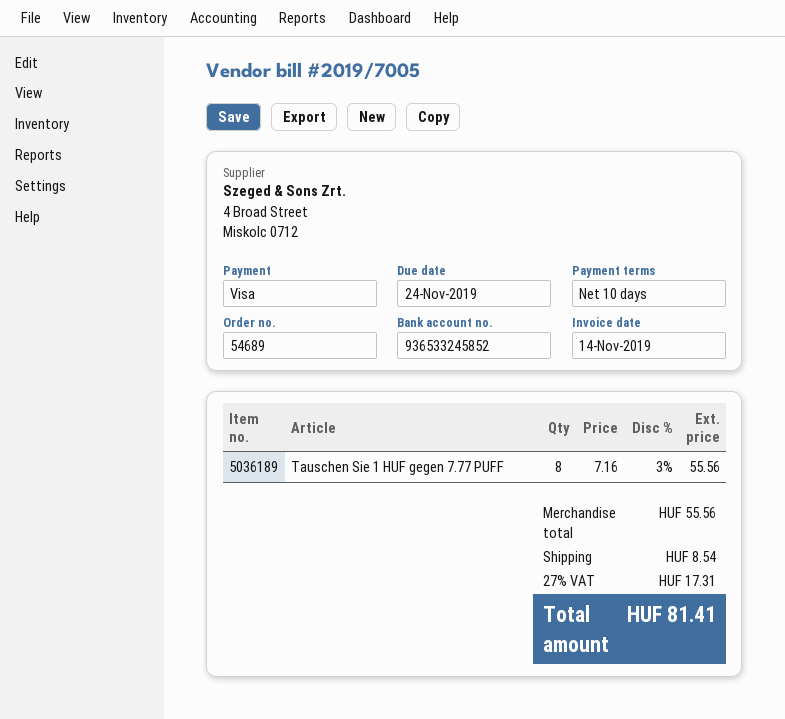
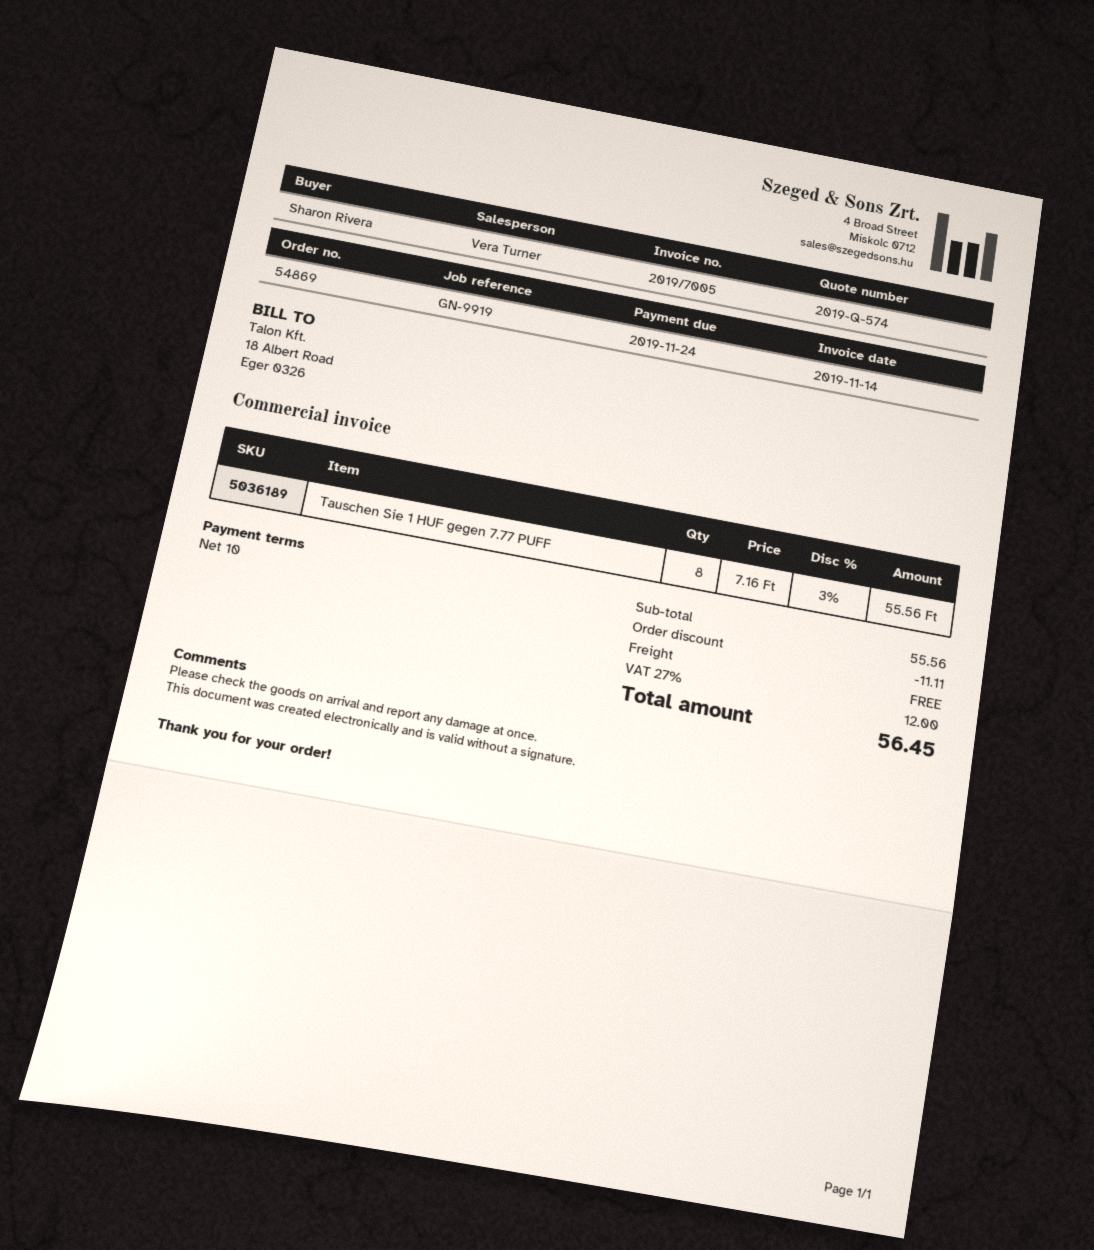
order number: 54689 -> 54869
discount: none -> 11.11
shipping: 8.54 -> 0.00
tax: 27% = 17.31 -> 27% = 12.00
total: 81.41 -> 56.45

